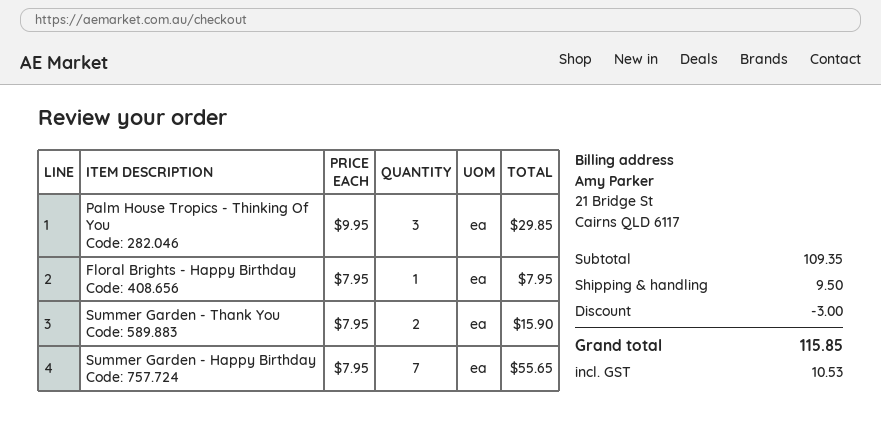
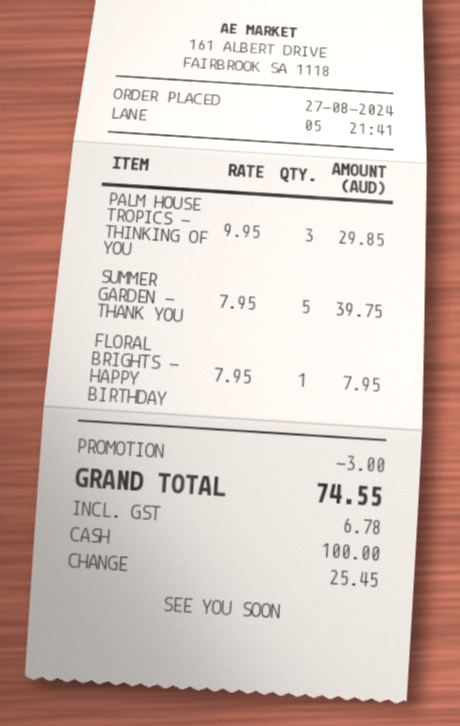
Summer Garden - Thank You: 2 x 7.95 = 15.90 -> 5 x 7.95 = 39.75
Summer Garden - Happy Birthday: 7 x 7.95 = 55.65 -> none
shipping: 9.50 -> none
tax: 10.53 -> 6.78
total: 115.85 -> 74.55

